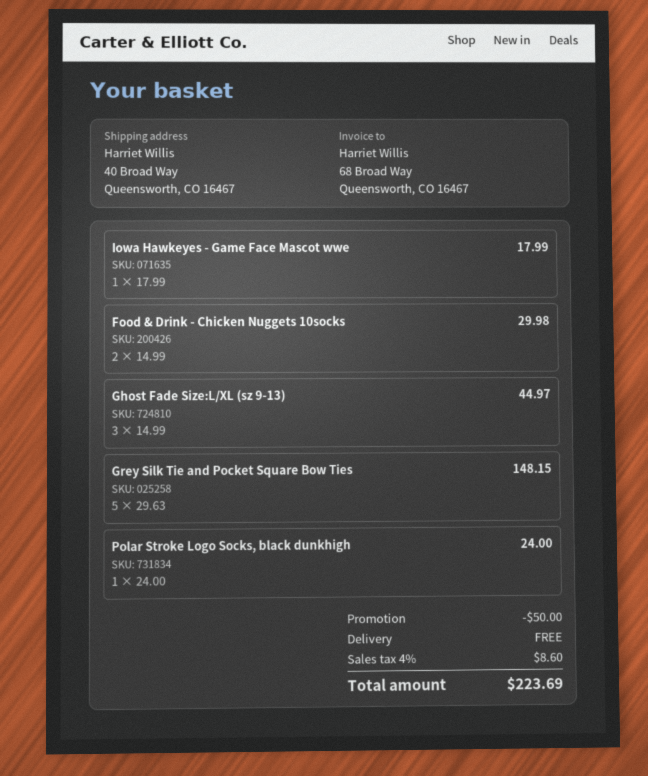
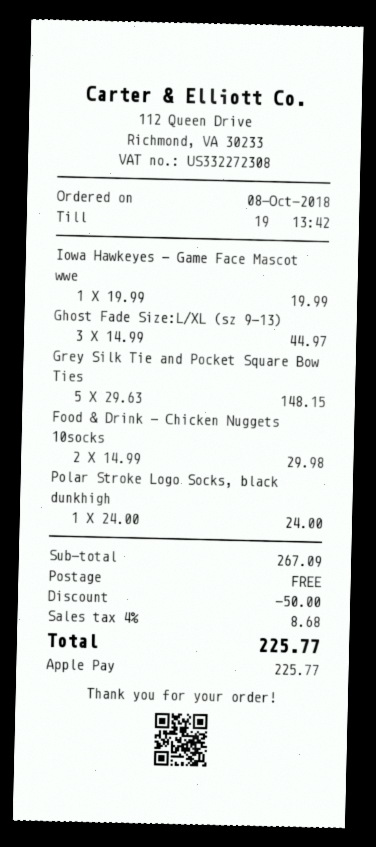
Iowa Hawkeyes - Game Face Mascot wwe: 1 x 17.99 = 17.99 -> 1 x 19.99 = 19.99
tax: 4% = 8.60 -> 4% = 8.68
total: 223.69 -> 225.77

